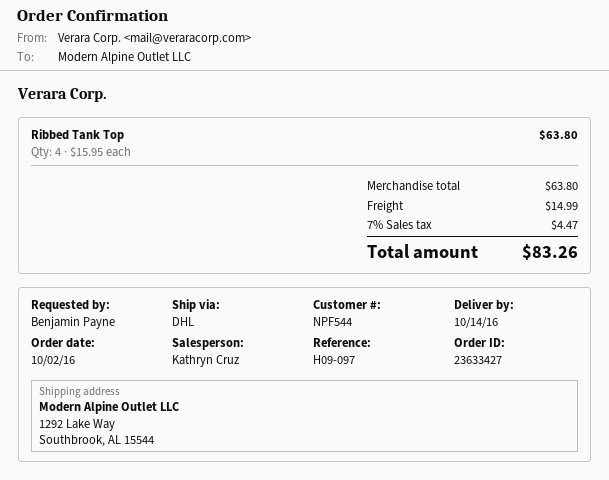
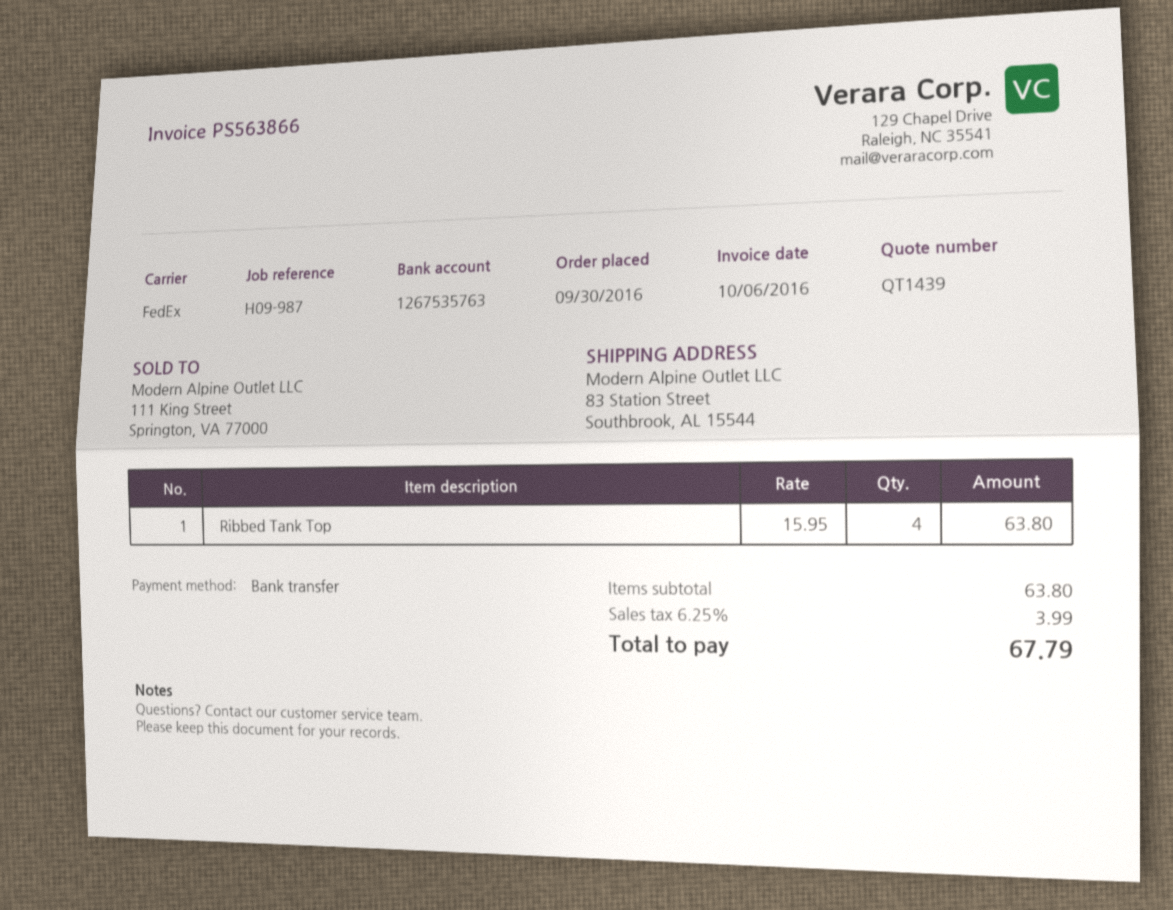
order date: 2016-10-02 -> 2016-09-30
reference: H09-097 -> H09-987
shipping method: DHL -> FedEx
ship to: 1292 Lake Way, Southbrook, AL 15544 -> 83 Station Street, Southbrook, AL 15544
shipping: 14.99 -> none
tax: 7% = 4.47 -> 6.25% = 3.99
total: 83.26 -> 67.79

